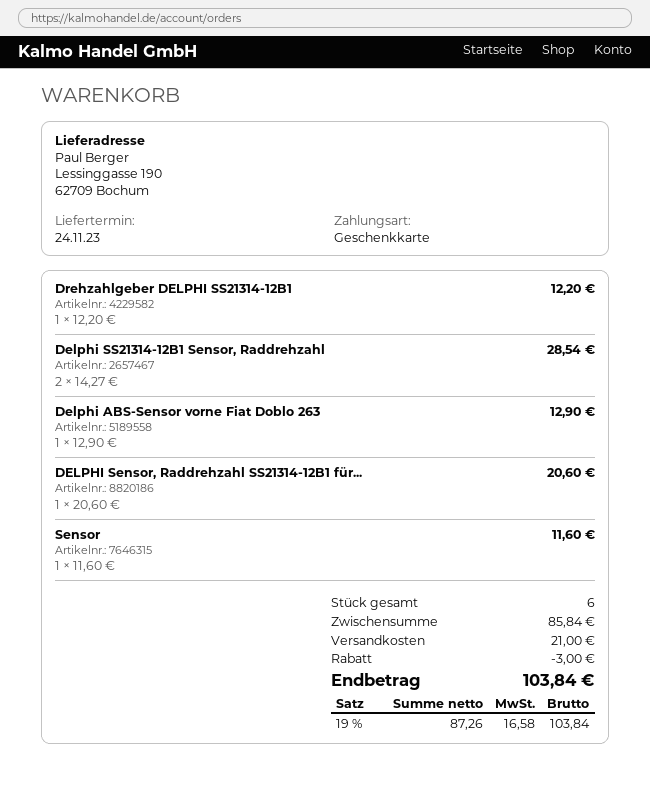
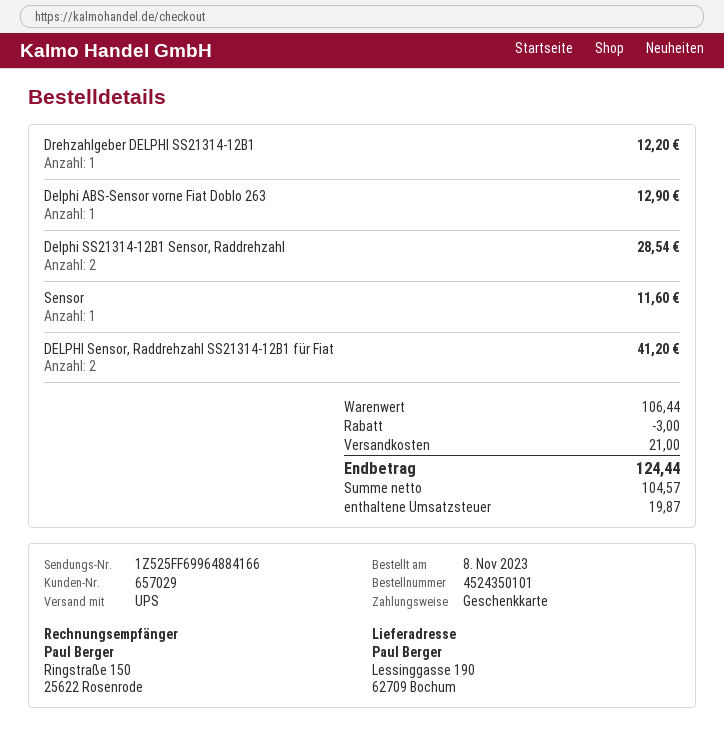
DELPHI Sensor, Raddrehzahl SS21314-12B1 für...: 1 for 20.60 -> 2 for 41.20
subtotal: 85.84 -> 106.44
net: 87.26 -> 104.57
tax: 16.58 -> 19.87
total: 103.84 -> 124.44

